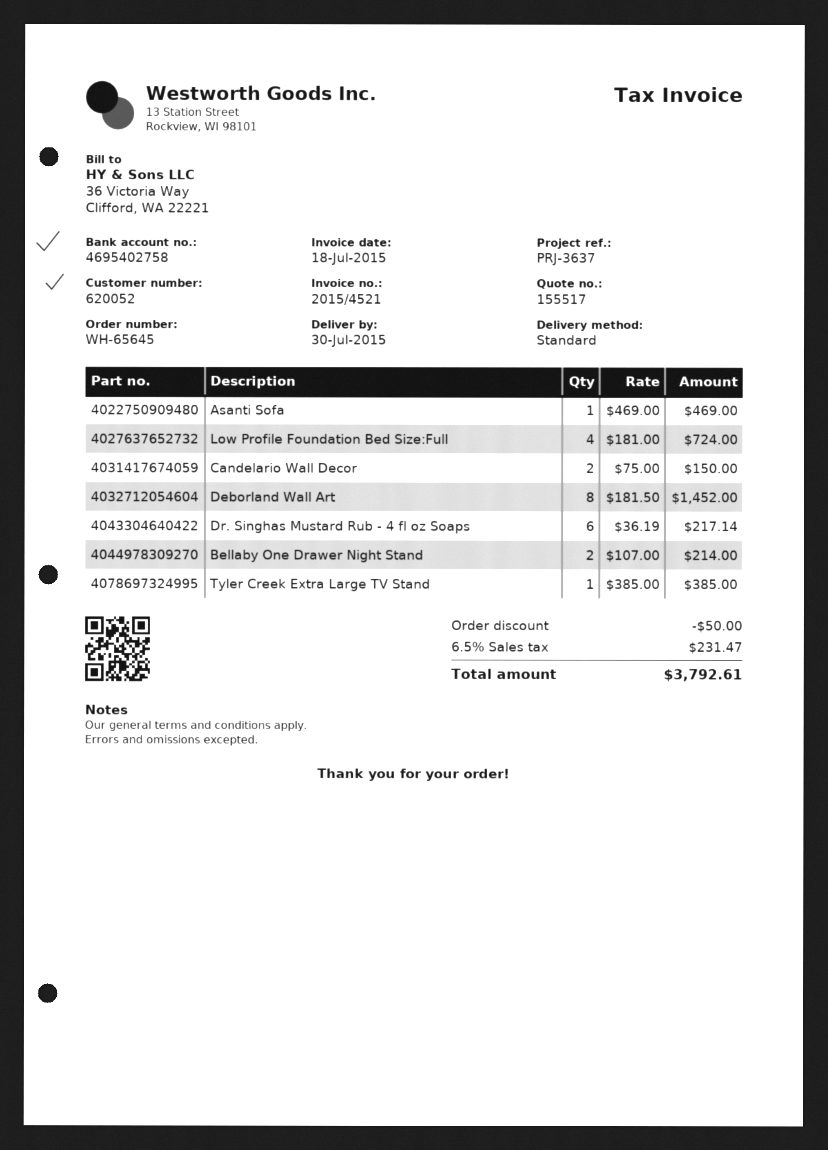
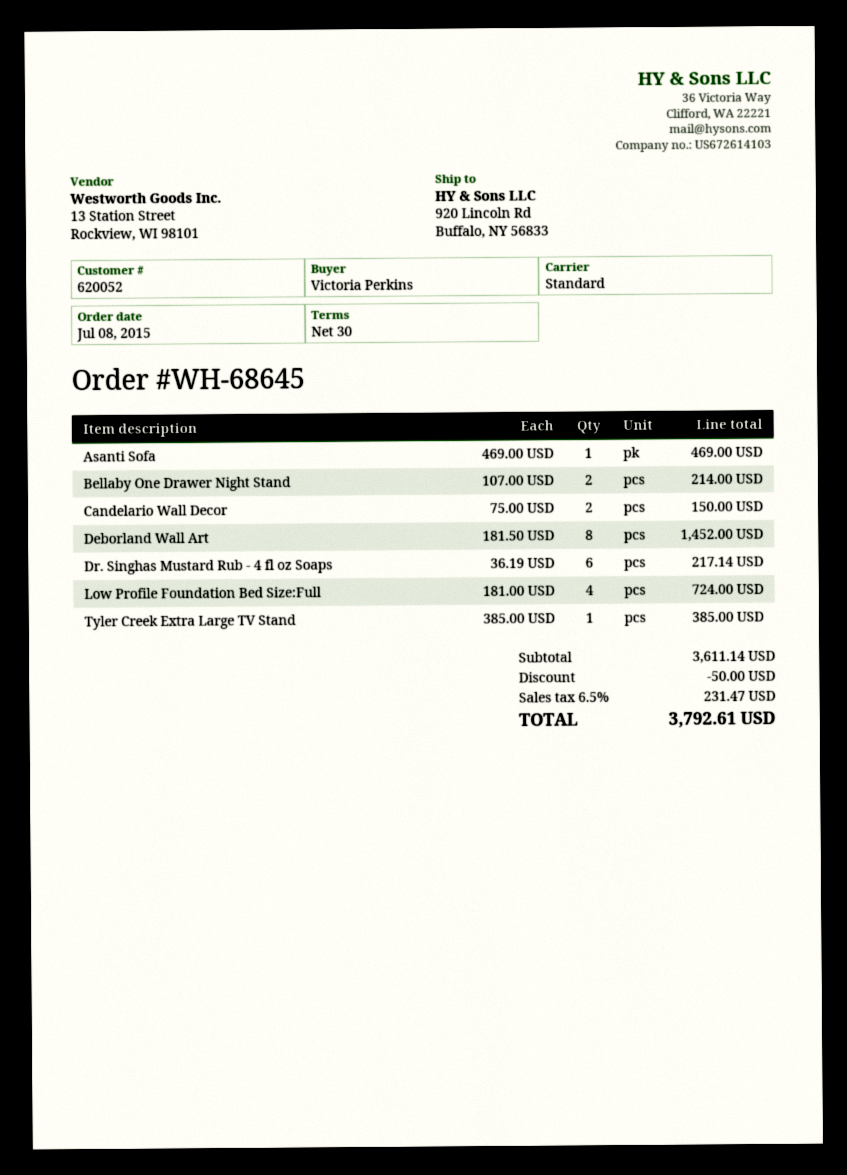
order number: WH-65645 -> WH-68645

